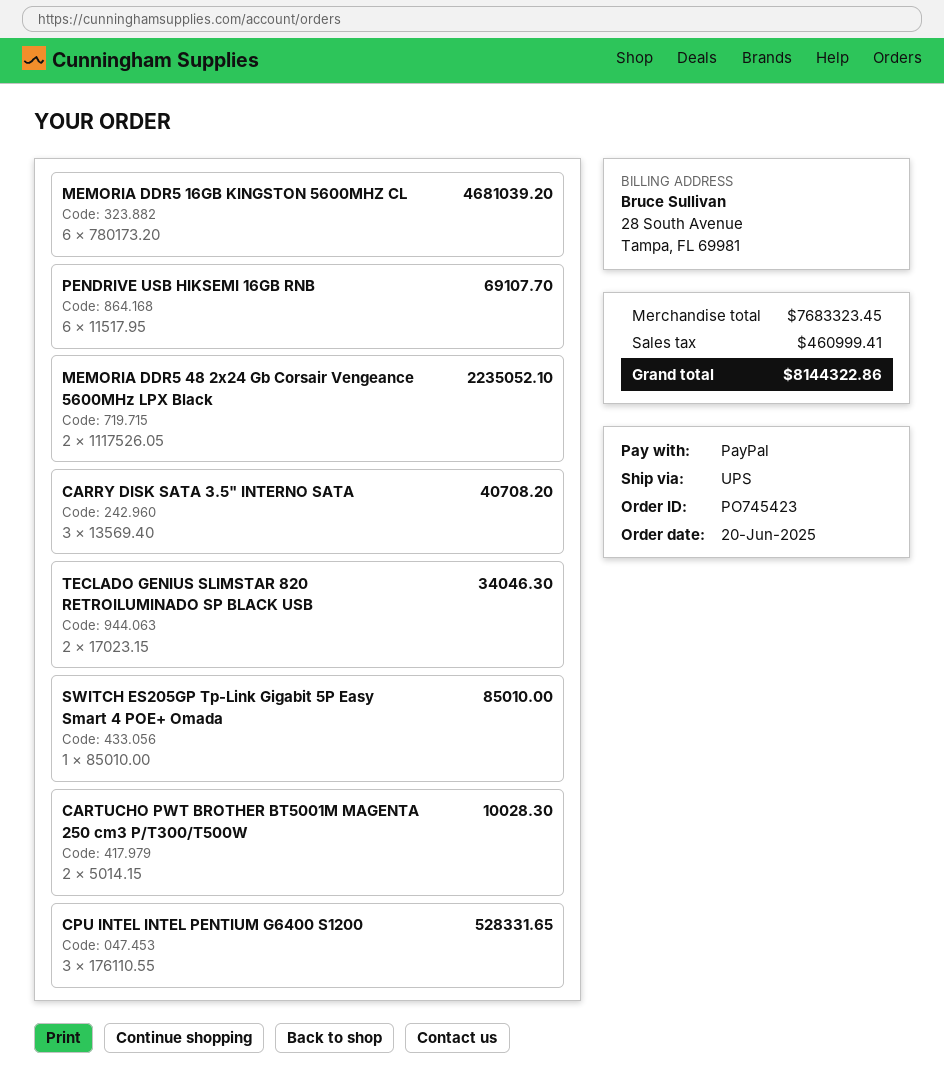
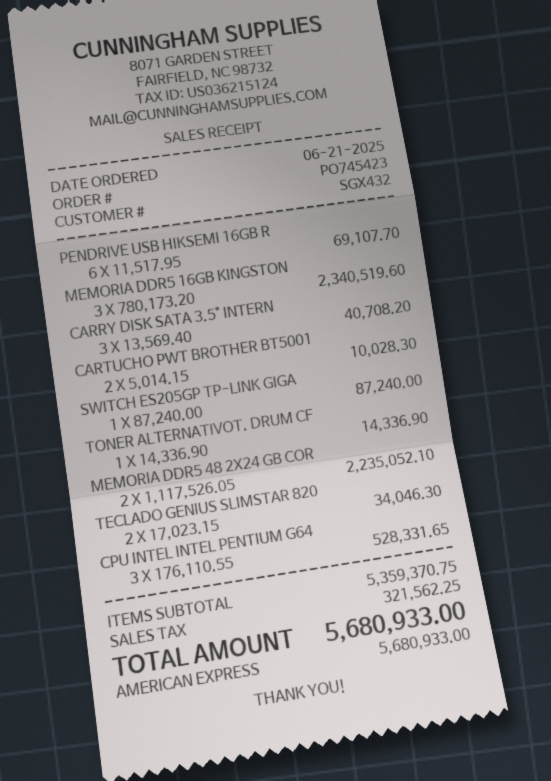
order date: 2025-06-20 -> 2025-06-21
payment method: PayPal -> American Express
MEMORIA DDR5 16GB KINGSTON 5600MHZ CL: 6 x 780173.20 = 4681039.20 -> 3 x 780173.20 = 2340519.60
SWITCH ES205GP Tp-Link Gigabit 5P Easy Smart 4 POE+ Omada: 1 x 85010.00 = 85010.00 -> 1 x 87240.00 = 87240.00
TONER ALTERNATIVOT. DRUM CF: none -> 1 x 14336.90 = 14336.90
subtotal: 7683323.45 -> 5359370.75
tax: 460999.41 -> 321562.25
total: 8144322.86 -> 5680933.00

